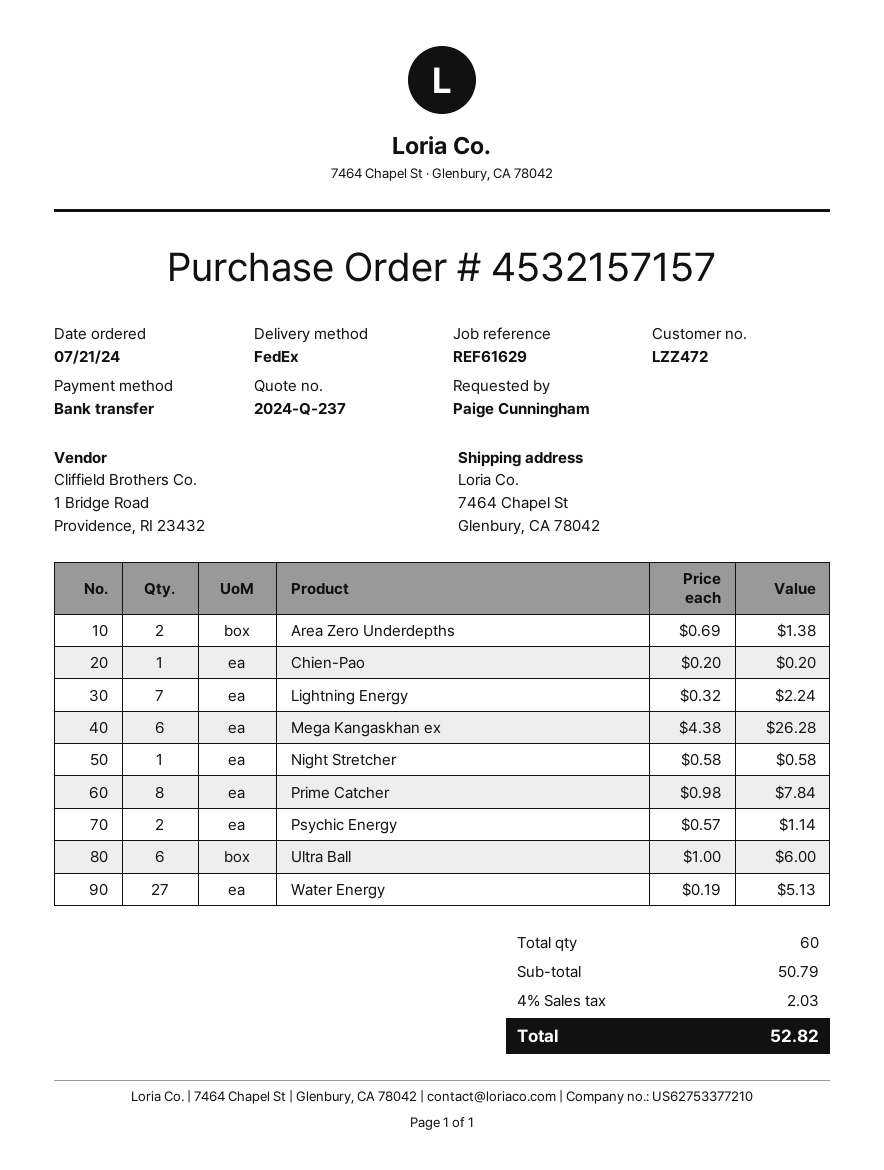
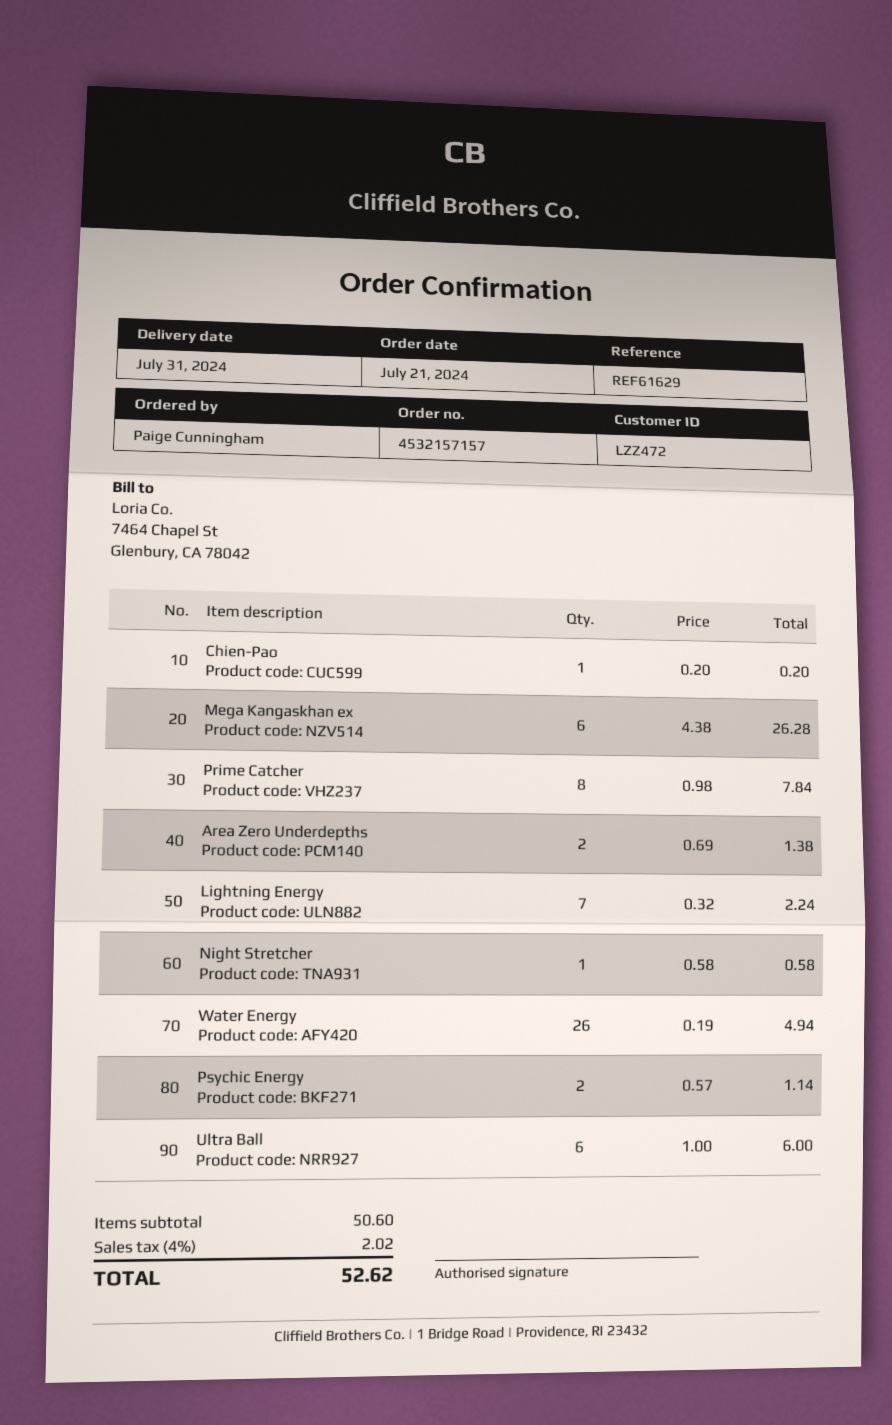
Water Energy: 27 x 0.19 = 5.13 -> 26 x 0.19 = 4.94
subtotal: 50.79 -> 50.60
tax: 4% = 2.03 -> 4% = 2.02
total: 52.82 -> 52.62

